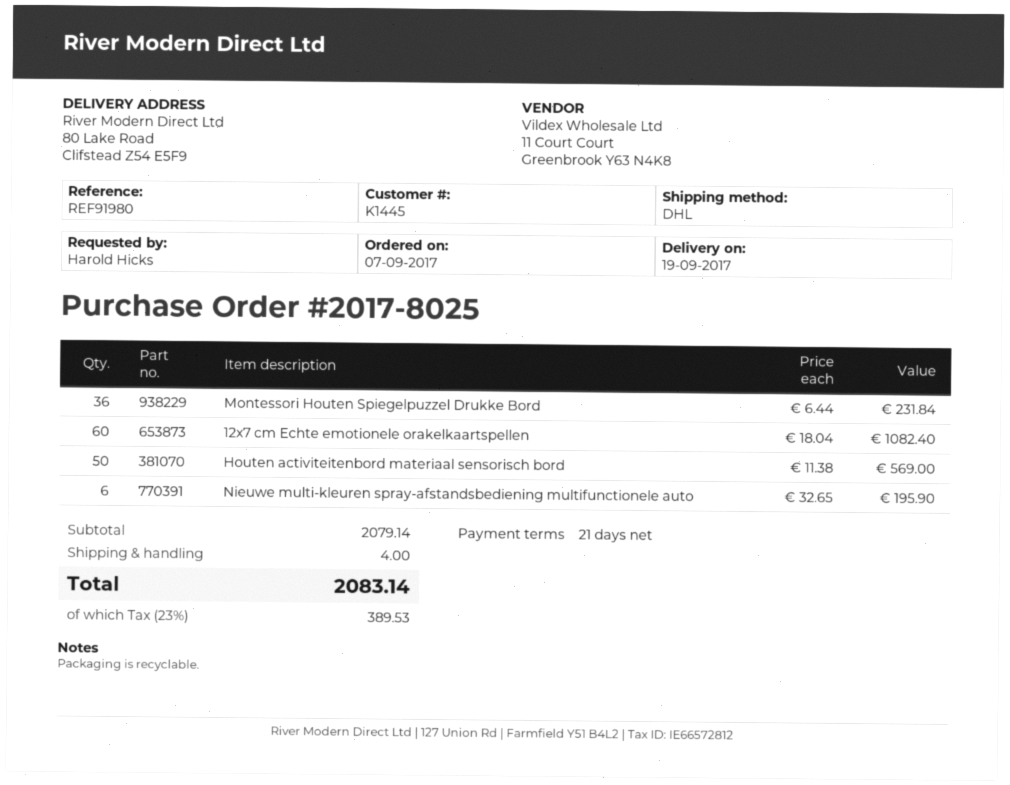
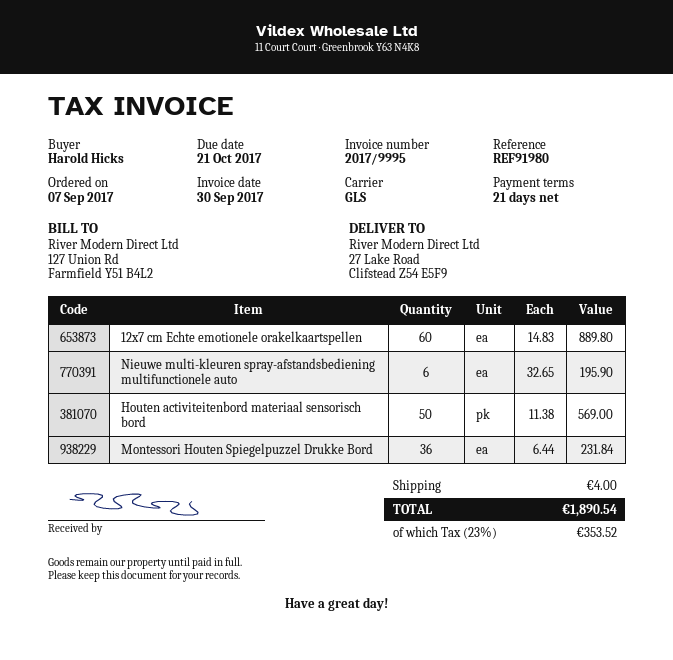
shipping method: DHL -> GLS
ship to: 80 Lake Road, Clifstead Z54 E5F9 -> 27 Lake Road, Clifstead Z54 E5F9
12x7 cm Echte emotionele orakelkaartspellen: 60 x 18.04 = 1082.40 -> 60 x 14.83 = 889.80
tax: 23% = 389.53 -> 23% = 353.52
total: 2083.14 -> 1890.54

